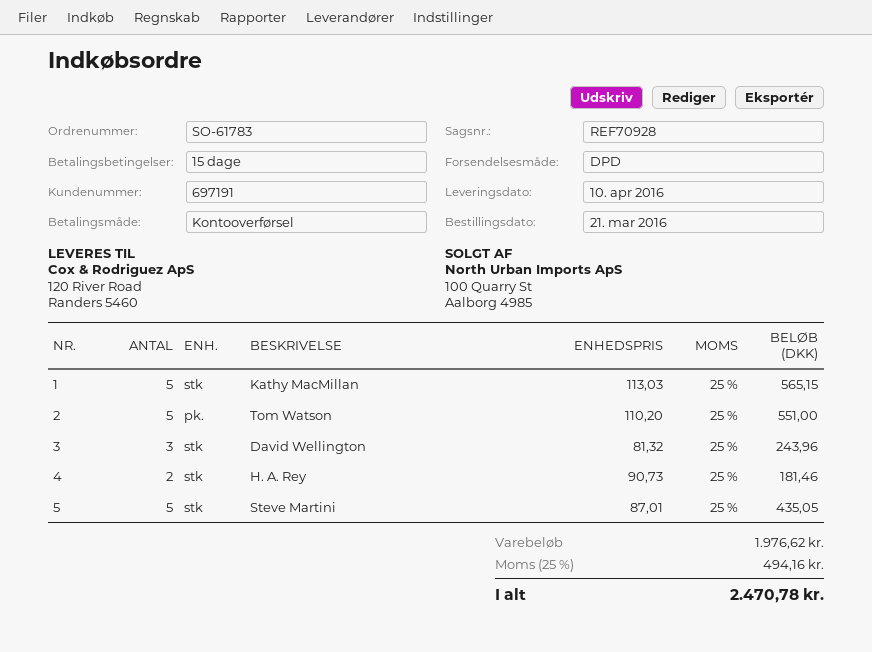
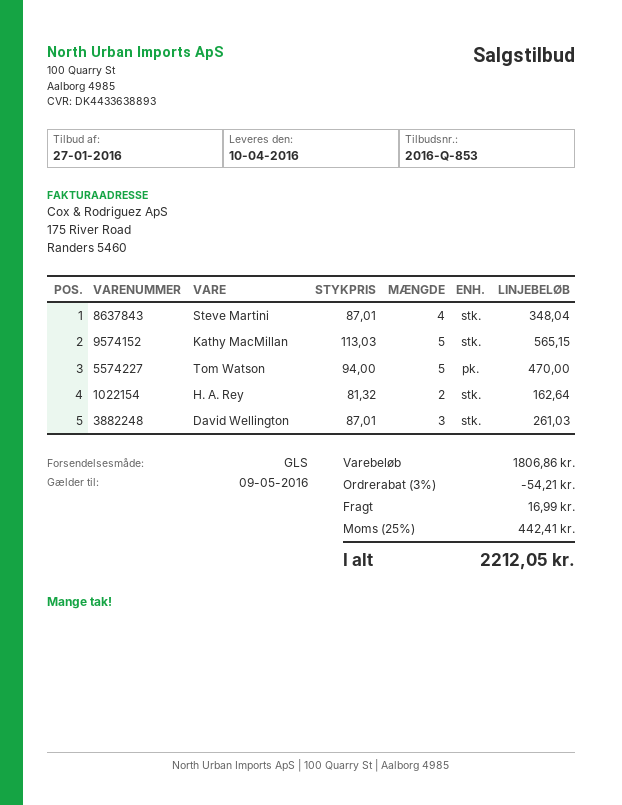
shipping method: DPD -> GLS
Tom Watson: 5 x 110.20 = 551.00 -> 5 x 94.00 = 470.00
David Wellington: 3 x 81.32 = 243.96 -> 3 x 87.01 = 261.03
H. A. Rey: 2 x 90.73 = 181.46 -> 2 x 81.32 = 162.64
Steve Martini: 5 x 87.01 = 435.05 -> 4 x 87.01 = 348.04
subtotal: 1976.62 -> 1806.86
discount: none -> 3% = 54.21
shipping: none -> 16.99
tax: 25% = 494.16 -> 25% = 442.41
total: 2470.78 -> 2212.05

